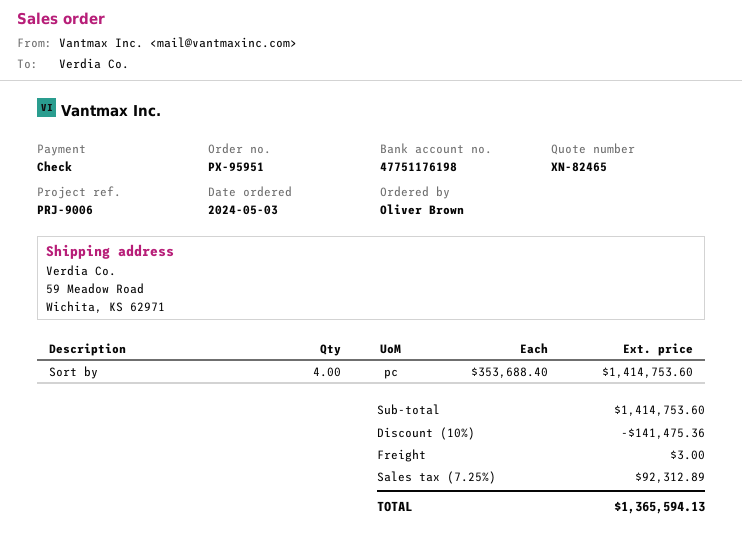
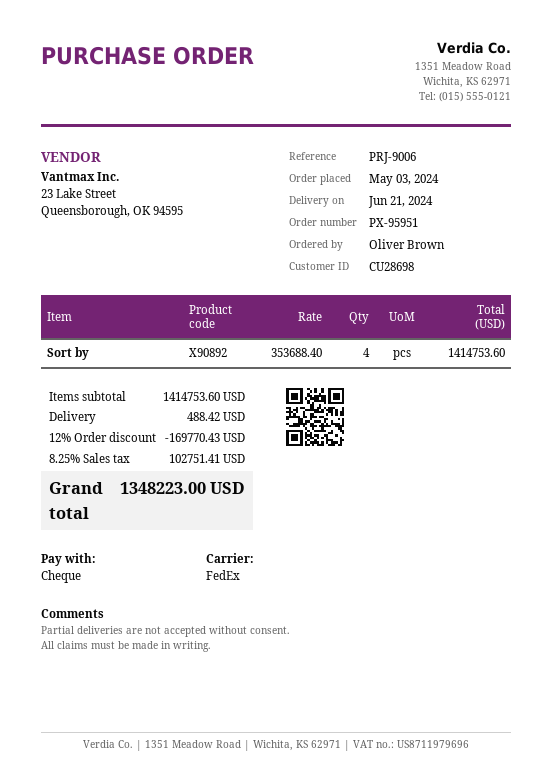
discount: 10% = 141475.36 -> 12% = 169770.43
shipping: 3.00 -> 488.42
tax: 7.25% = 92312.89 -> 8.25% = 102751.41
total: 1365594.13 -> 1348223.00

